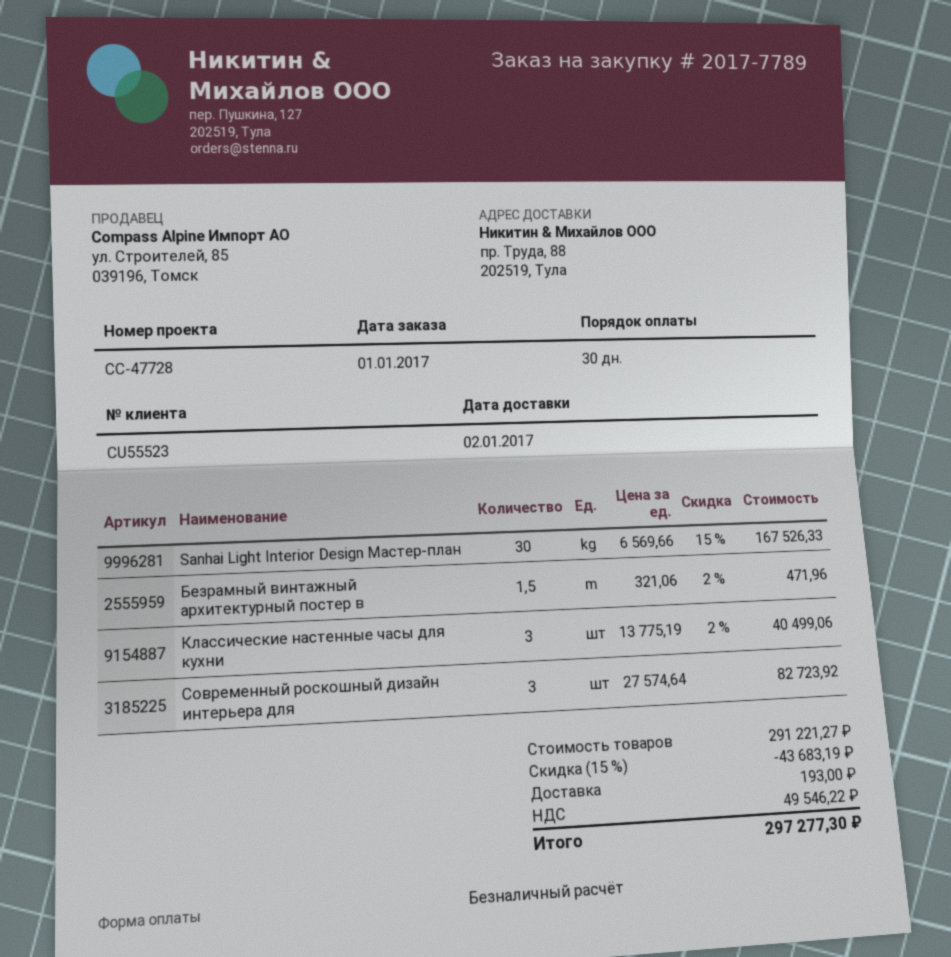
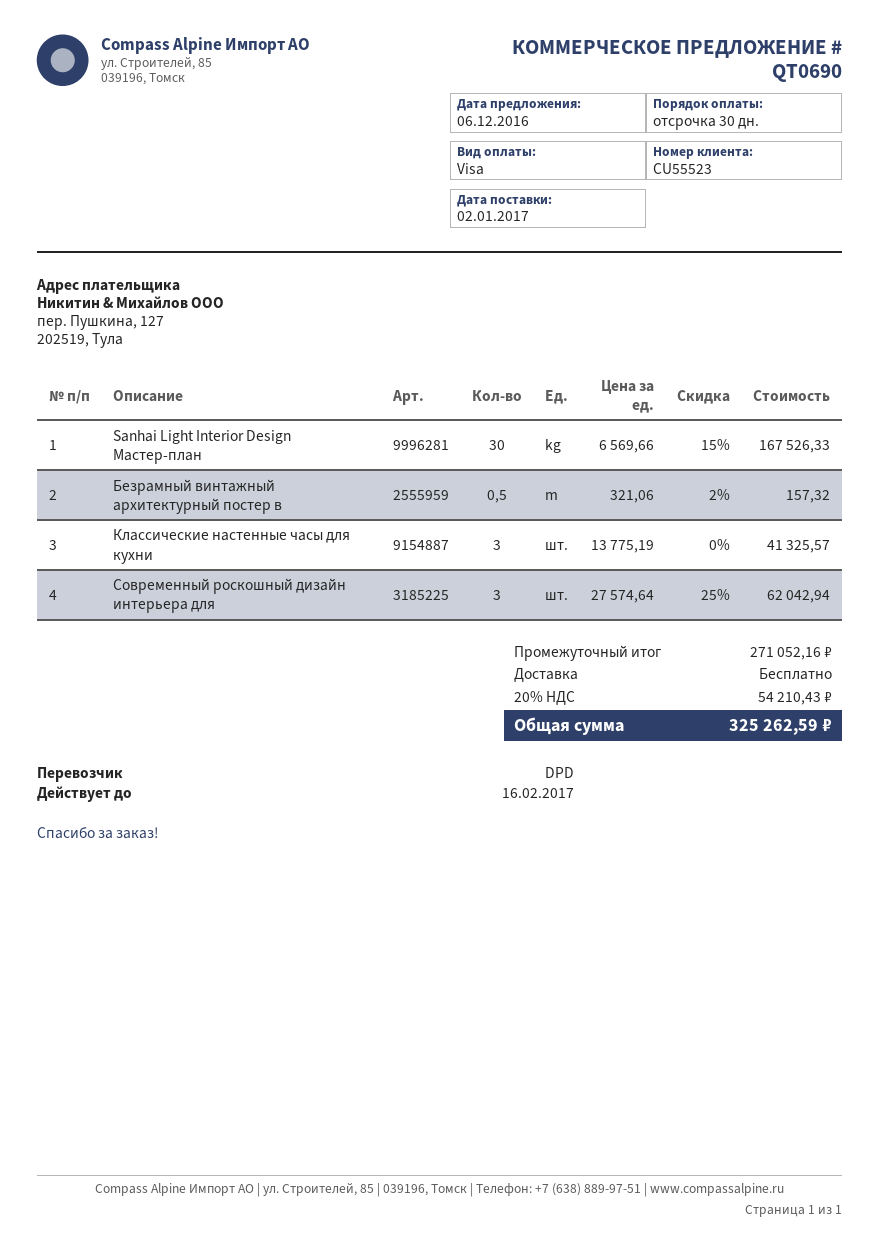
payment method: bank transfer -> Visa
Безрамный винтажный архитектурный постер в: 1.5 x 321.06 - 2% = 471.96 -> 0.5 x 321.06 - 2% = 157.32
Классические настенные часы для кухни: 3 x 13775.19 - 2% = 40499.06 -> 3 x 13775.19 = 41325.57
Современный роскошный дизайн интерьера для: 3 x 27574.64 = 82723.92 -> 3 x 27574.64 - 25% = 62042.94
subtotal: 291221.27 -> 271052.16
discount: 15% = 43683.19 -> none
shipping: 193.00 -> 0.00
tax: 49546.22 -> 54210.43
total: 297277.30 -> 325262.59

